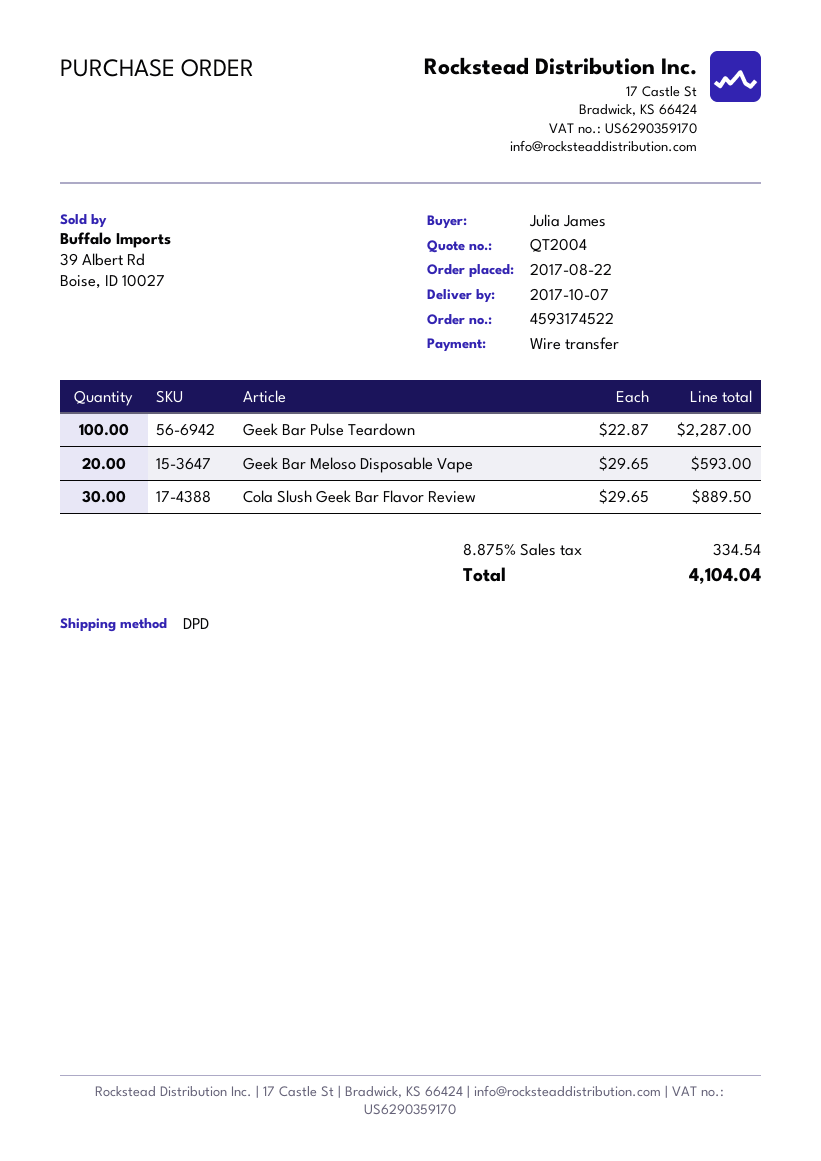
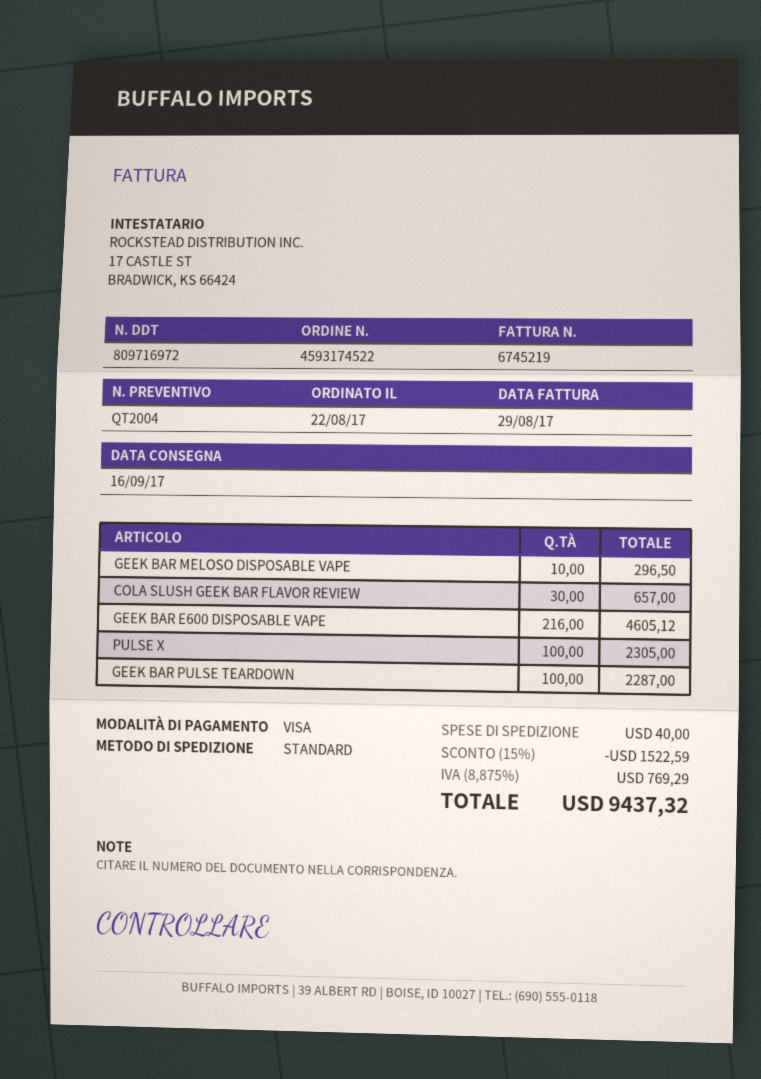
delivery date: 2017-10-07 -> 2017-09-16
payment method: bank transfer -> Visa
shipping method: DPD -> standard
Geek Bar Meloso Disposable Vape: 20 for 593.00 -> 10 for 296.50
Cola Slush Geek Bar Flavor Review: 30 for 889.50 -> 30 for 657.00
GEEK BAR E600 DISPOSABLE VAPE: none -> 216 for 4605.12
PULSE X: none -> 100 for 2305.00
discount: none -> 15% = 1522.59
shipping: none -> 40.00
tax: 8.875% = 334.54 -> 8.875% = 769.29
total: 4104.04 -> 9437.32

